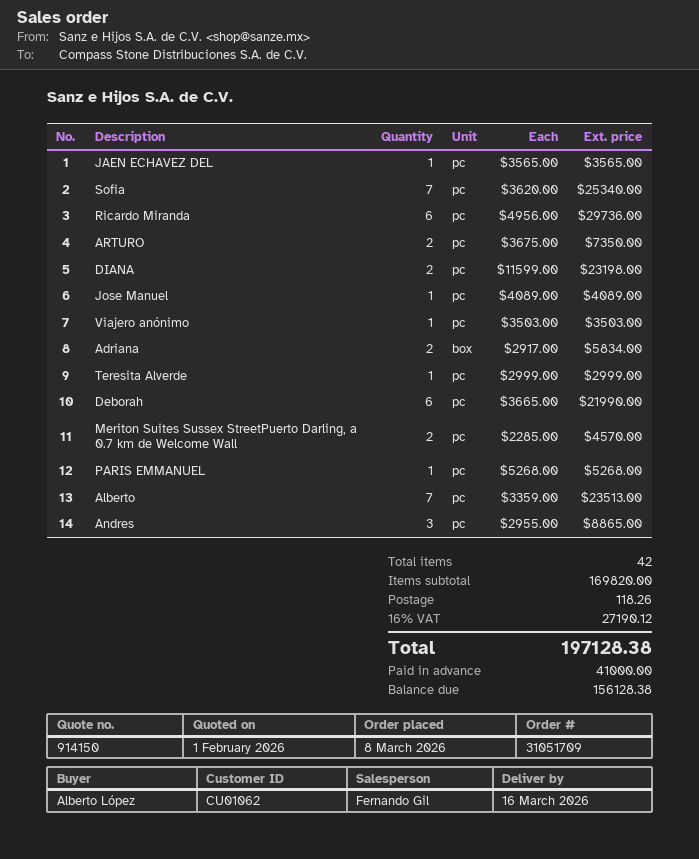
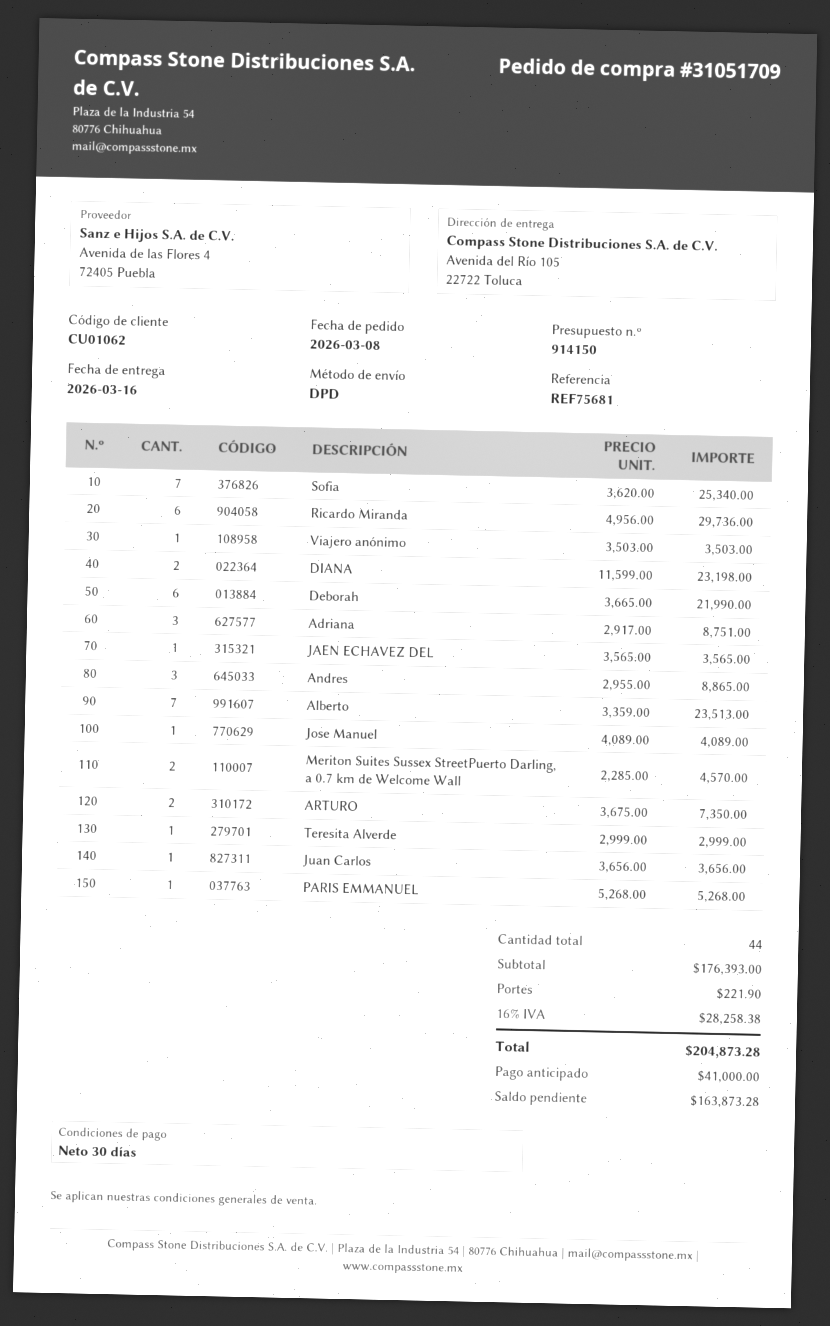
Adriana: 2 x 2917.00 = 5834.00 -> 3 x 2917.00 = 8751.00
Juan Carlos: none -> 1 x 3656.00 = 3656.00
total quantity: 42 -> 44
subtotal: 169820.00 -> 176393.00
shipping: 118.26 -> 221.90
tax: 16% = 27190.12 -> 16% = 28258.38
total: 197128.38 -> 204873.28
balance: 156128.38 -> 163873.28

